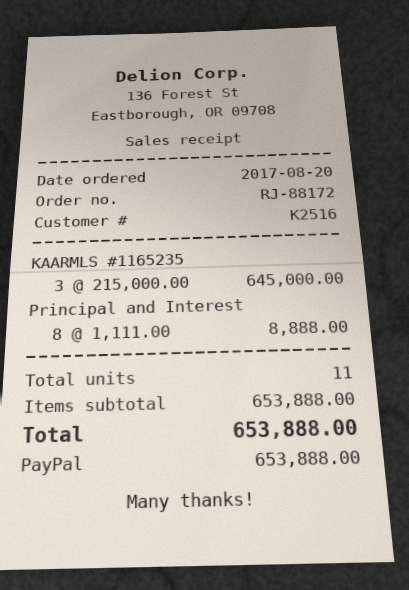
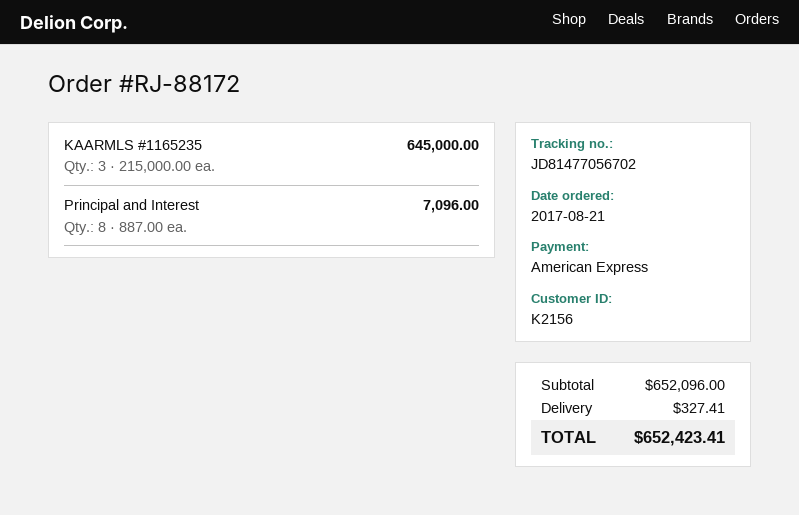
order date: 2017-08-20 -> 2017-08-21
customer number: K2516 -> K2156
payment method: PayPal -> American Express
Principal and Interest: 8 x 1111.00 = 8888.00 -> 8 x 887.00 = 7096.00
subtotal: 653888.00 -> 652096.00
shipping: none -> 327.41
total: 653888.00 -> 652423.41

